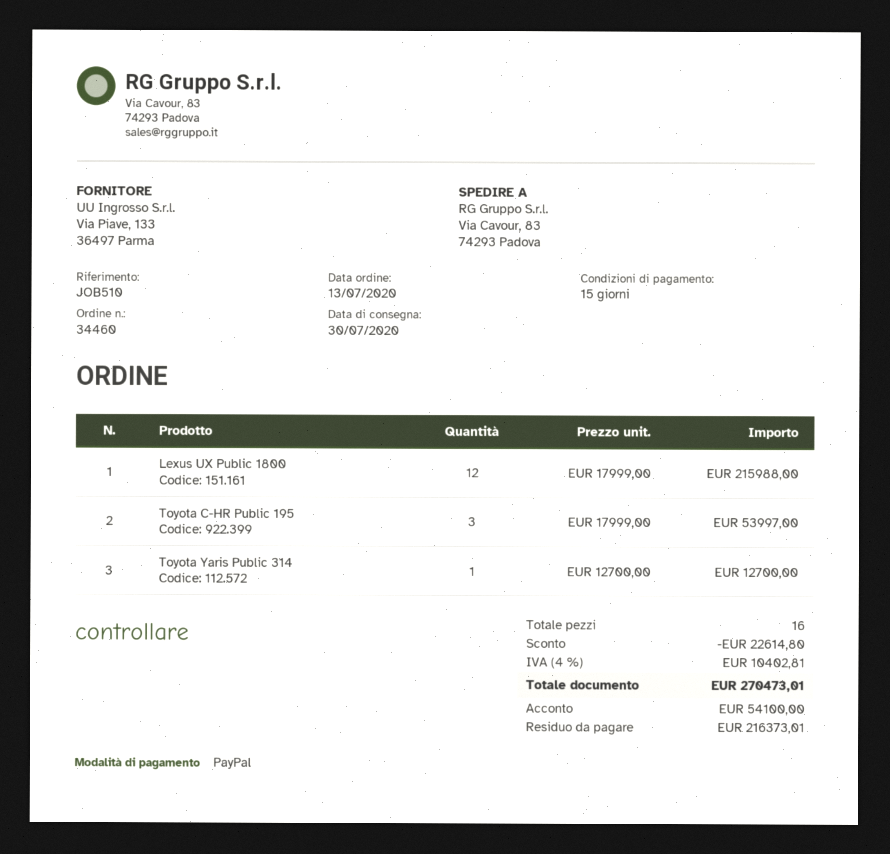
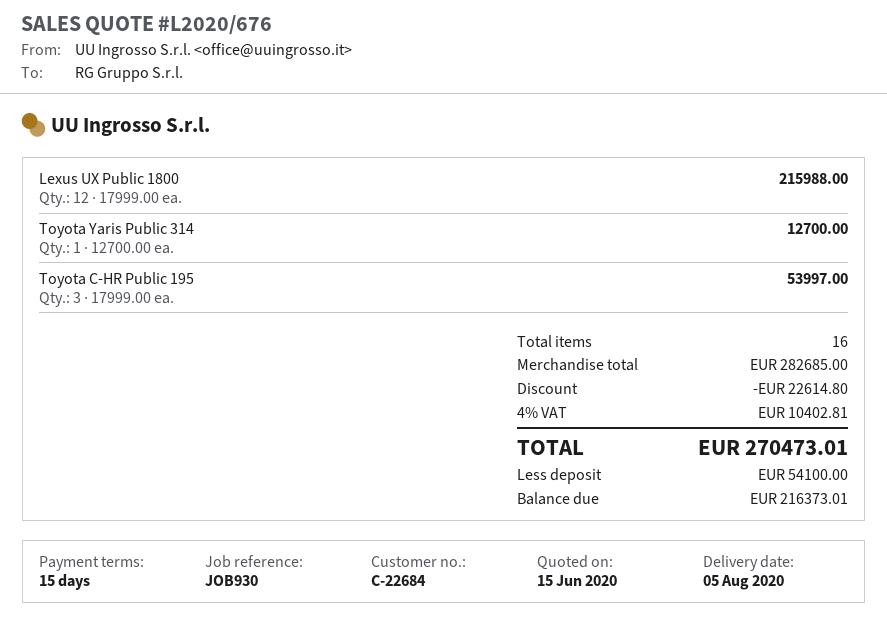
delivery date: 2020-07-30 -> 2020-08-05
reference: JOB510 -> JOB930

